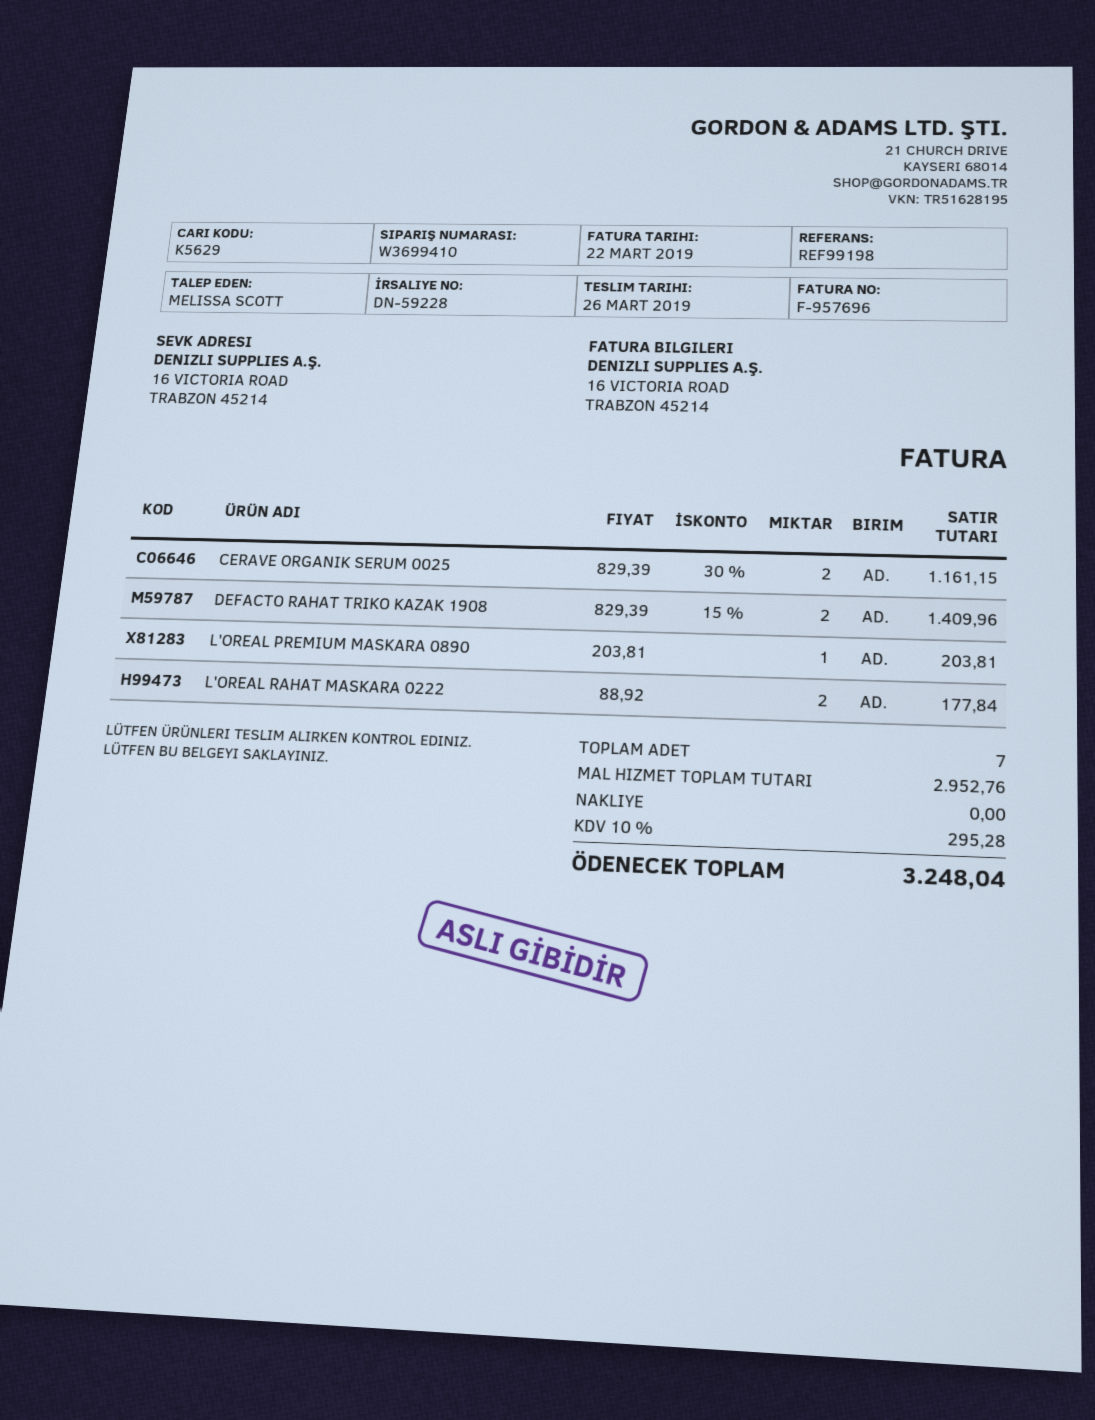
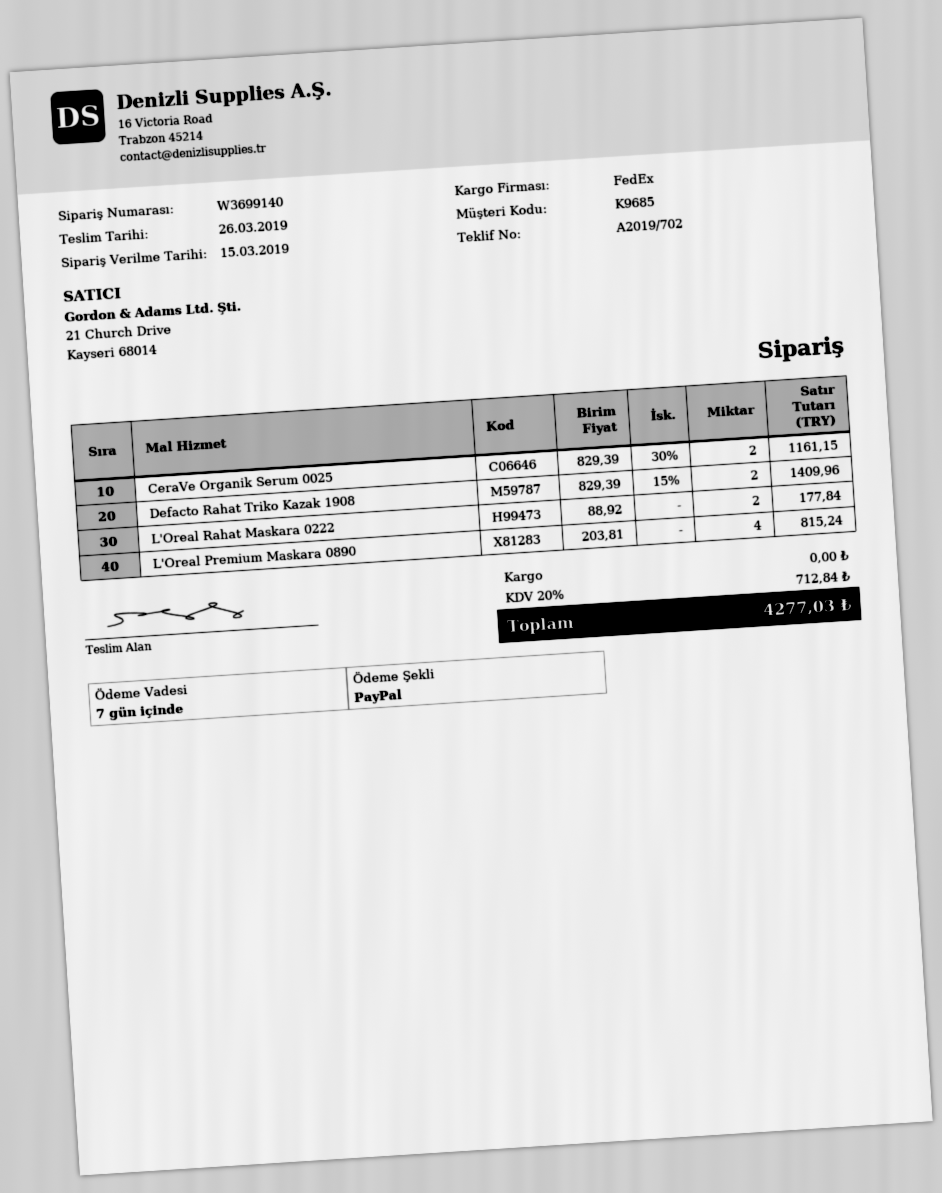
order number: W3699410 -> W3699140
customer number: K5629 -> K9685
L'OREAL PREMIUM MASKARA 0890: 1 x 203.81 = 203.81 -> 4 x 203.81 = 815.24
tax: 10% = 295.28 -> 20% = 712.84
total: 3248.04 -> 4277.03

